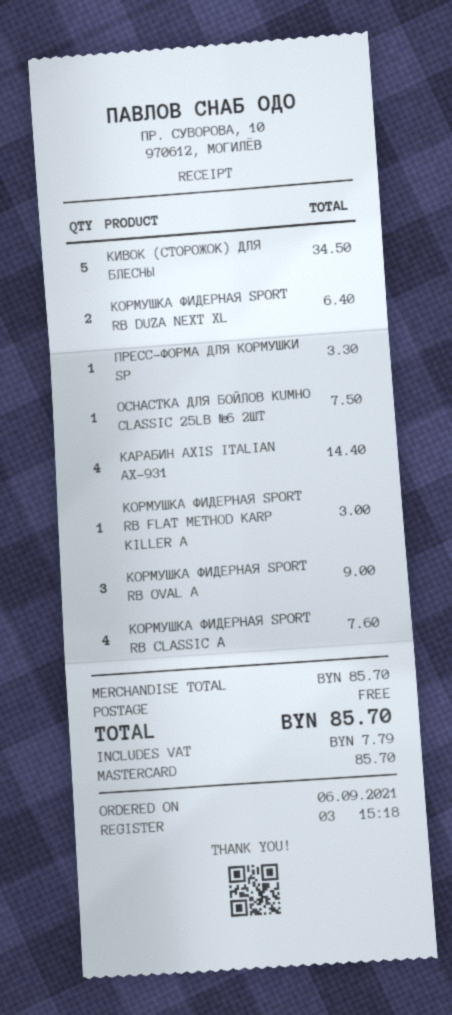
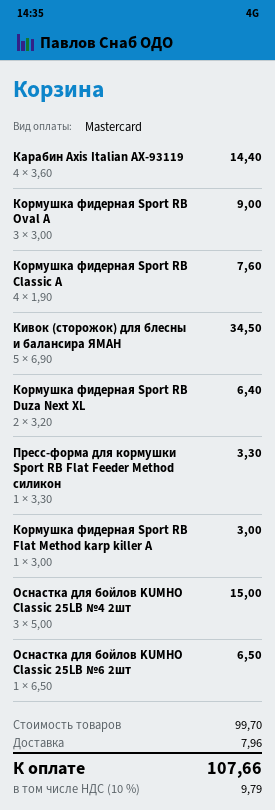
ОСНАСТКА ДЛЯ БОЙЛОВ KUMHO CLASSIC 25LB №6 2ШТ: 1 for 7.50 -> 1 for 6.50
Оснастка для бойлов KUMHO Classic 25LB №4 2шт: none -> 3 for 15.00
subtotal: 85.70 -> 99.70
shipping: 0.00 -> 7.96
tax: 7.79 -> 9.79
total: 85.70 -> 107.66

